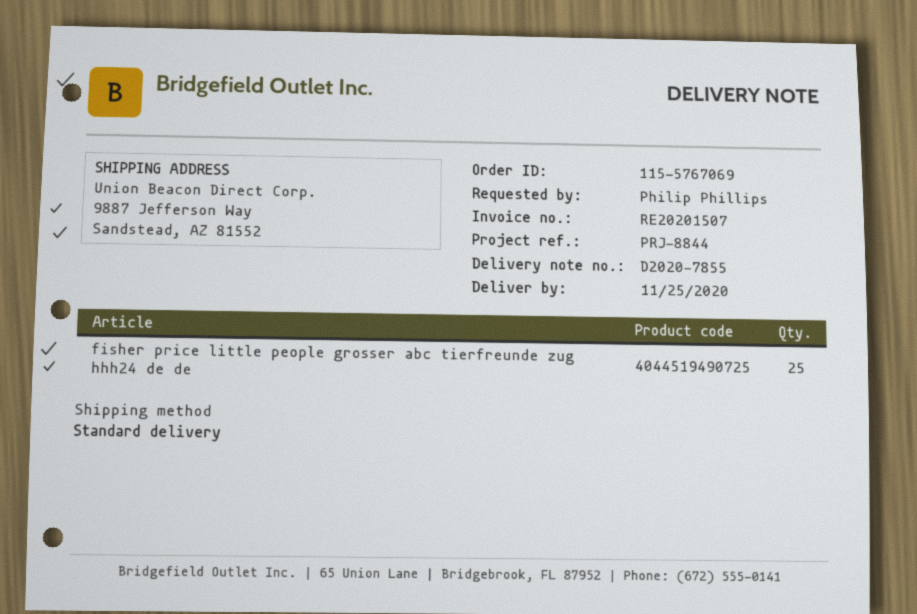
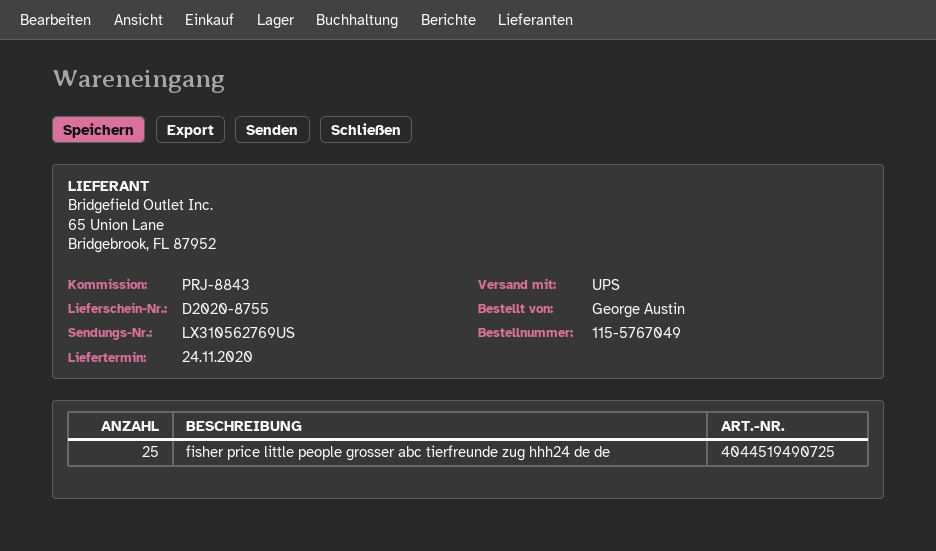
order number: 115-5767069 -> 115-5767049
delivery note number: D2020-7855 -> D2020-8755
delivery date: 2020-11-25 -> 2020-11-24
reference: PRJ-8844 -> PRJ-8843
ordered by: Philip Phillips -> George Austin
shipping method: standard -> UPS

